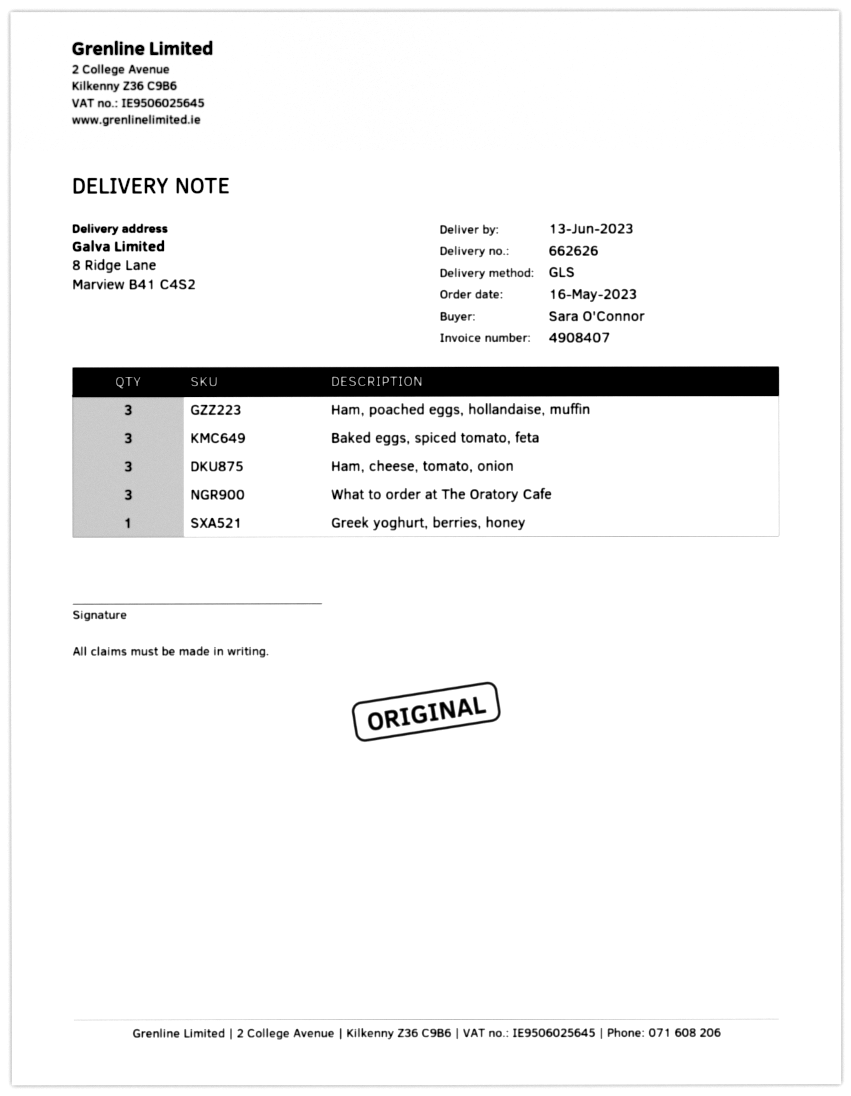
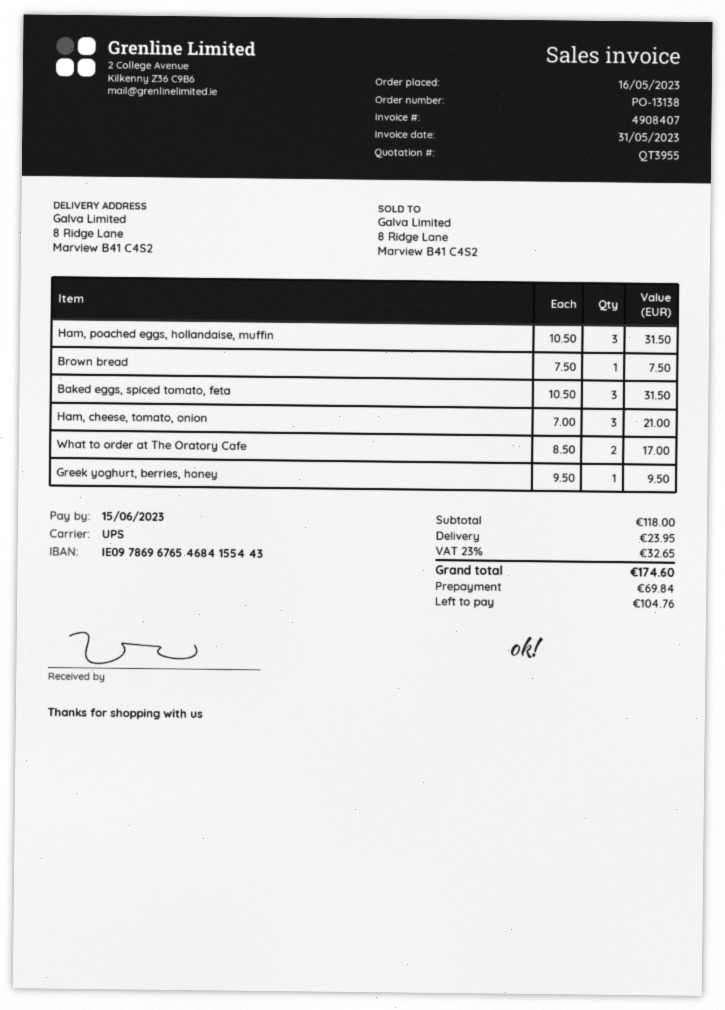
shipping method: GLS -> UPS
What to order at The Oratory Cafe: 3 -> 2
Brown bread: none -> 1

